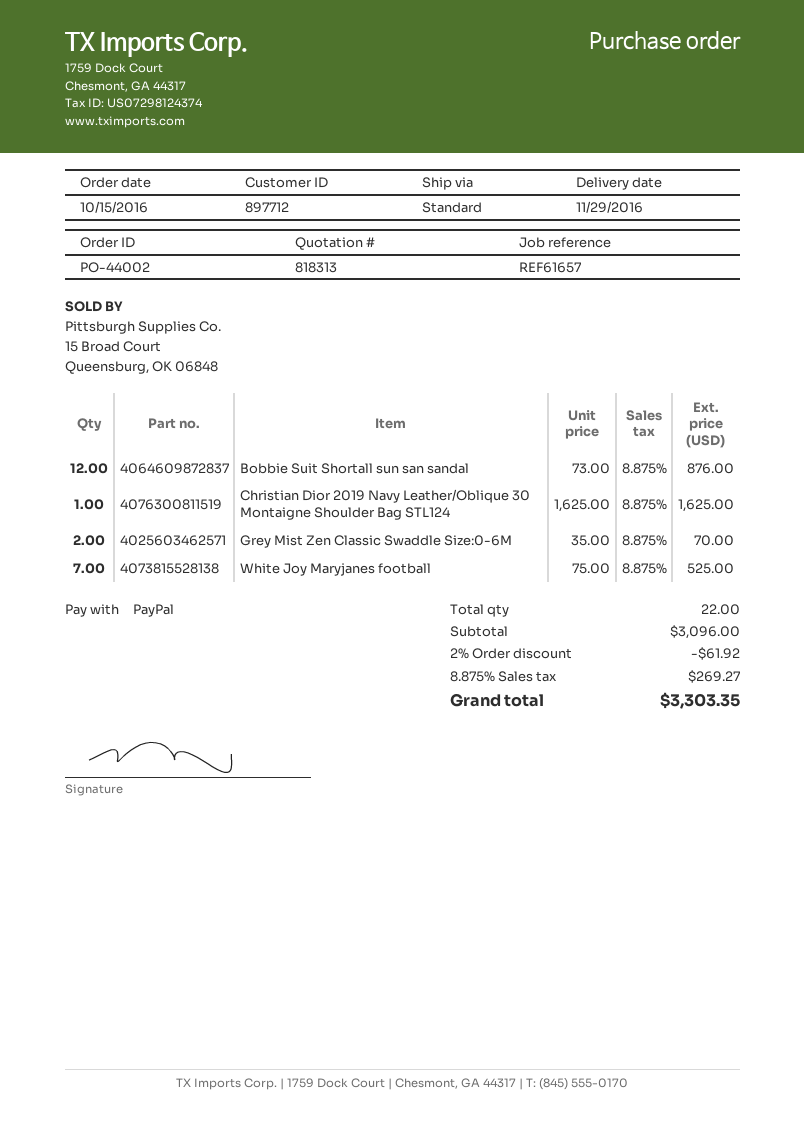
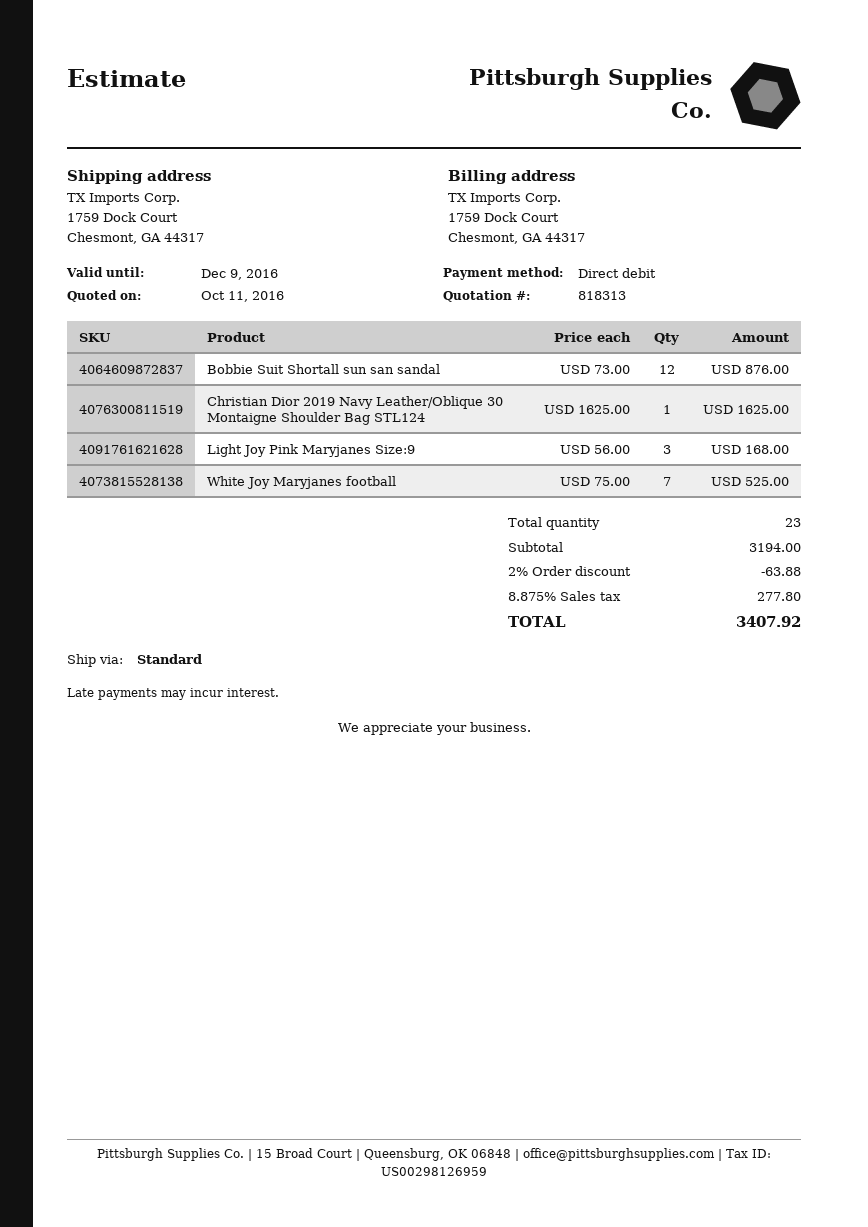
payment method: PayPal -> direct debit
Grey Mist Zen Classic Swaddle Size:0-6M: 2 x 35.00 = 70.00 -> none
Light Joy Pink Maryjanes Size:9: none -> 3 x 56.00 = 168.00
total quantity: 22 -> 23
subtotal: 3096.00 -> 3194.00
discount: 2% = 61.92 -> 2% = 63.88
tax: 8.875% = 269.27 -> 8.875% = 277.80
total: 3303.35 -> 3407.92

